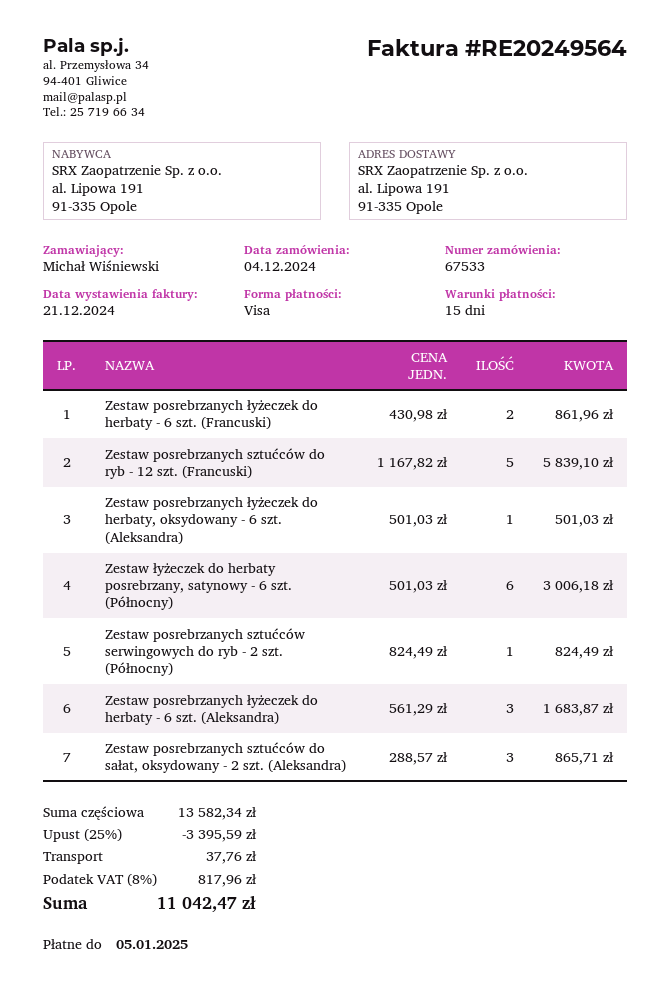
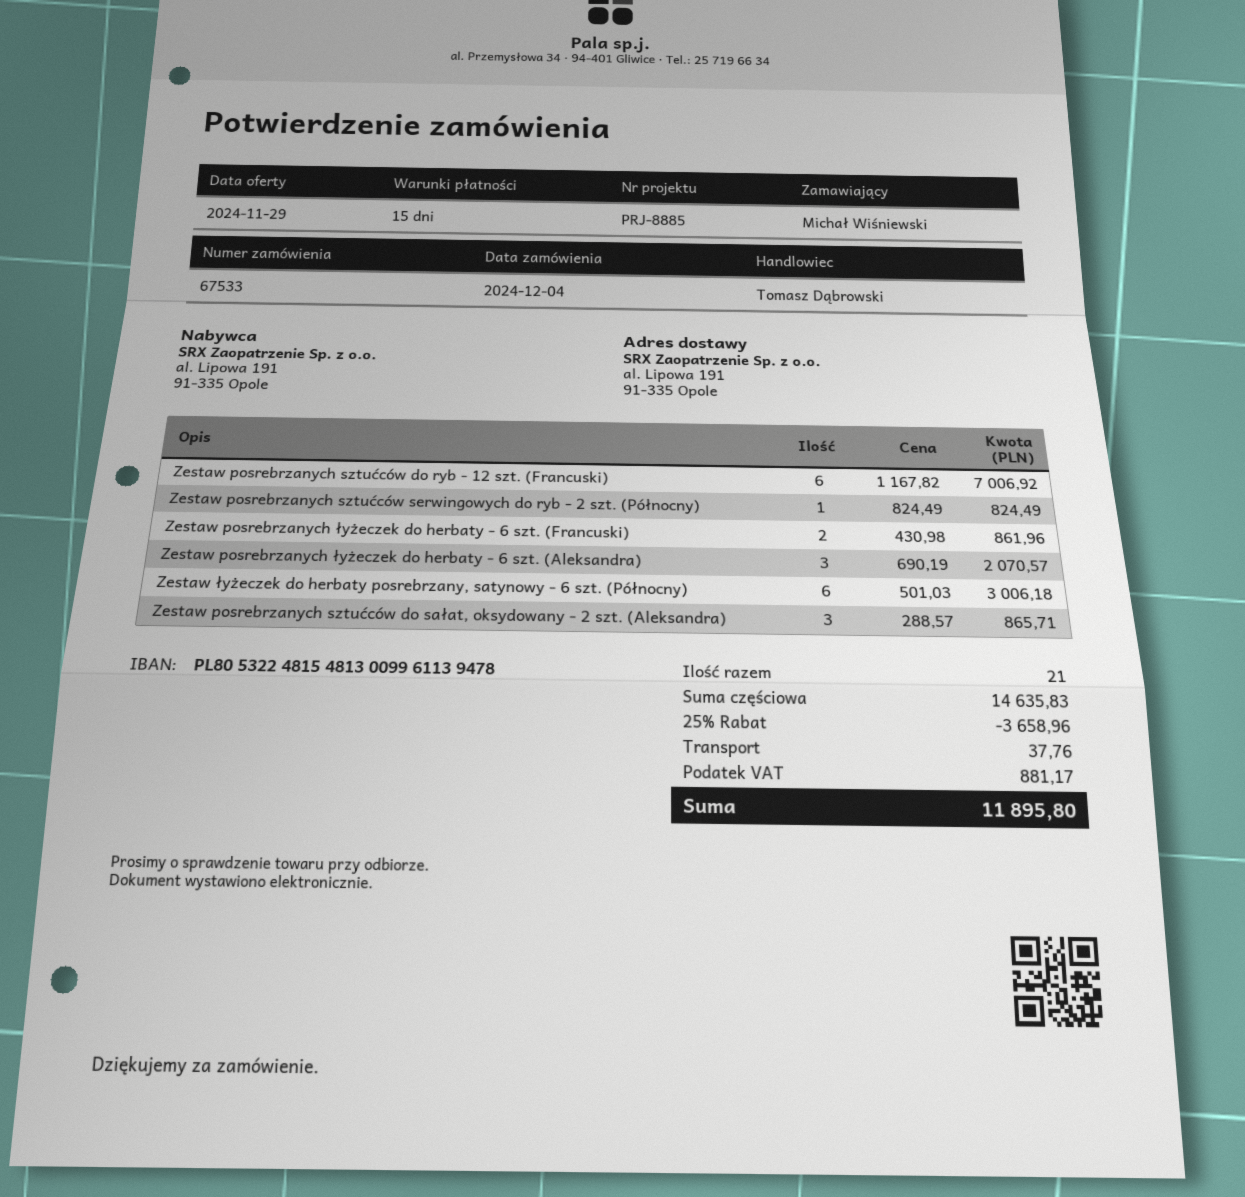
Zestaw posrebrzanych sztućców do ryb - 12 szt. (Francuski): 5 x 1167.82 = 5839.10 -> 6 x 1167.82 = 7006.92
Zestaw posrebrzanych łyżeczek do herbaty, oksydowany - 6 szt. (Aleksandra): 1 x 501.03 = 501.03 -> none
Zestaw posrebrzanych łyżeczek do herbaty - 6 szt. (Aleksandra): 3 x 561.29 = 1683.87 -> 3 x 690.19 = 2070.57
subtotal: 13582.34 -> 14635.83
discount: 25% = 3395.59 -> 25% = 3658.96
tax: 817.96 -> 881.17
total: 11042.47 -> 11895.80

